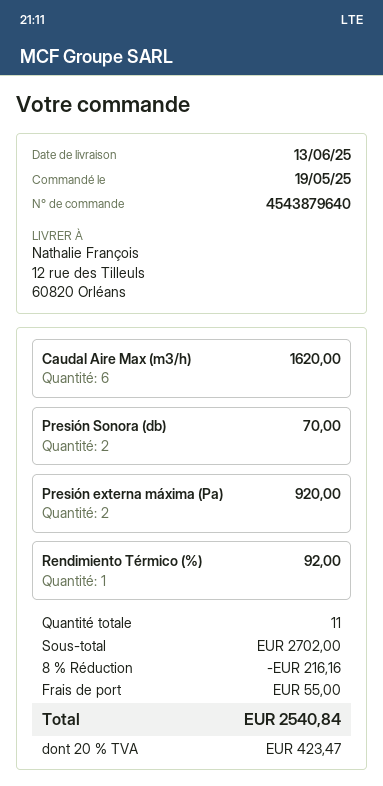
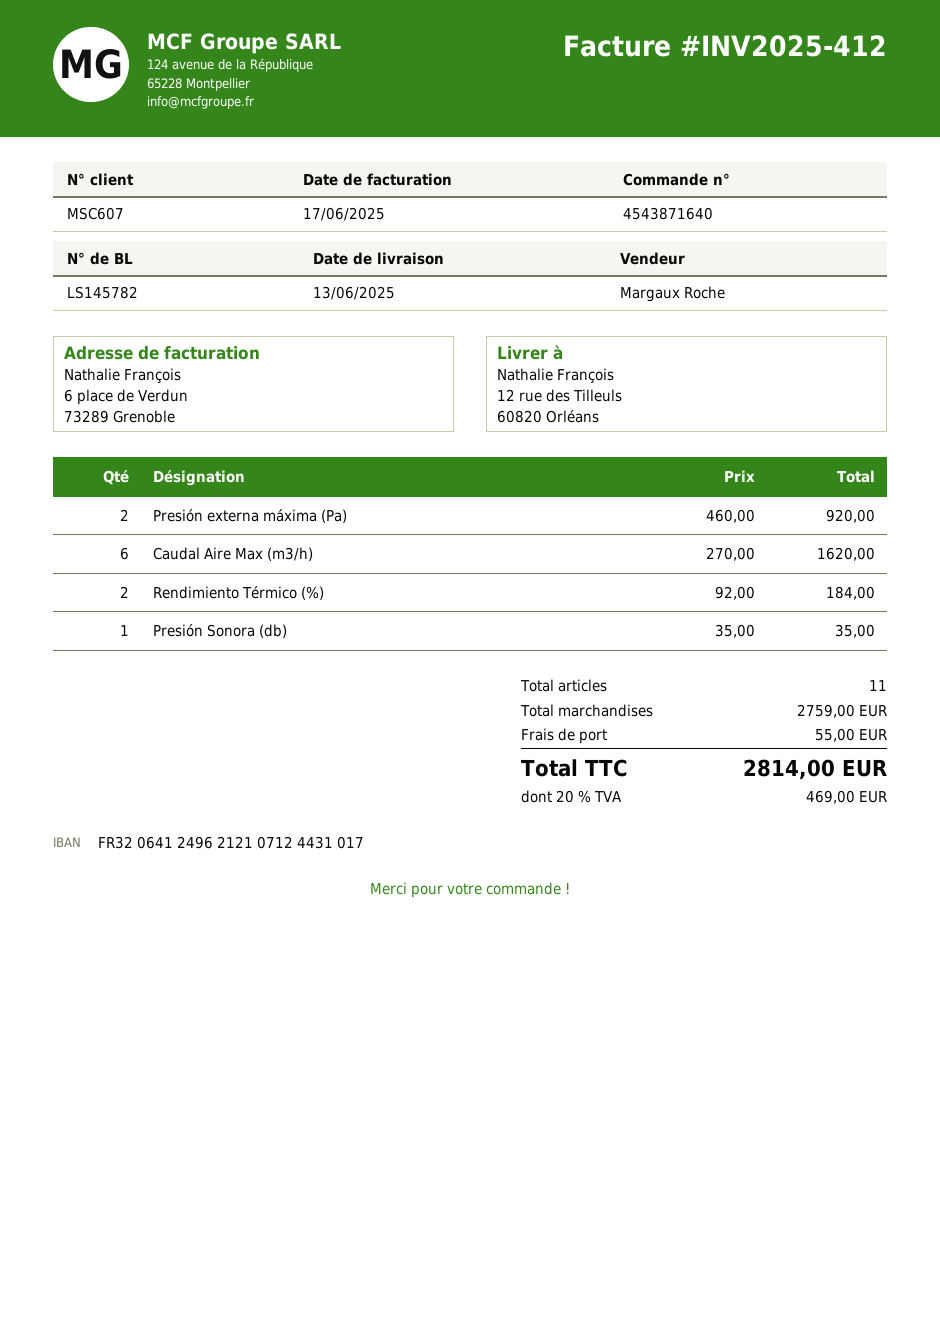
order number: 4543879640 -> 4543871640
Presión Sonora (db): 2 for 70.00 -> 1 for 35.00
Rendimiento Térmico (%): 1 for 92.00 -> 2 for 184.00
subtotal: 2702.00 -> 2759.00
discount: 8% = 216.16 -> none
tax: 20% = 423.47 -> 20% = 469.00
total: 2540.84 -> 2814.00

